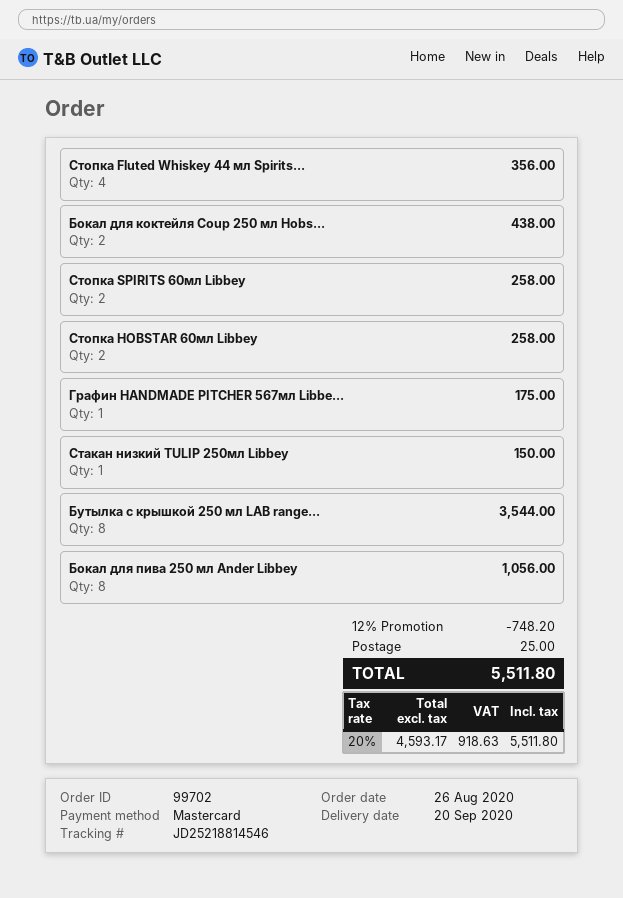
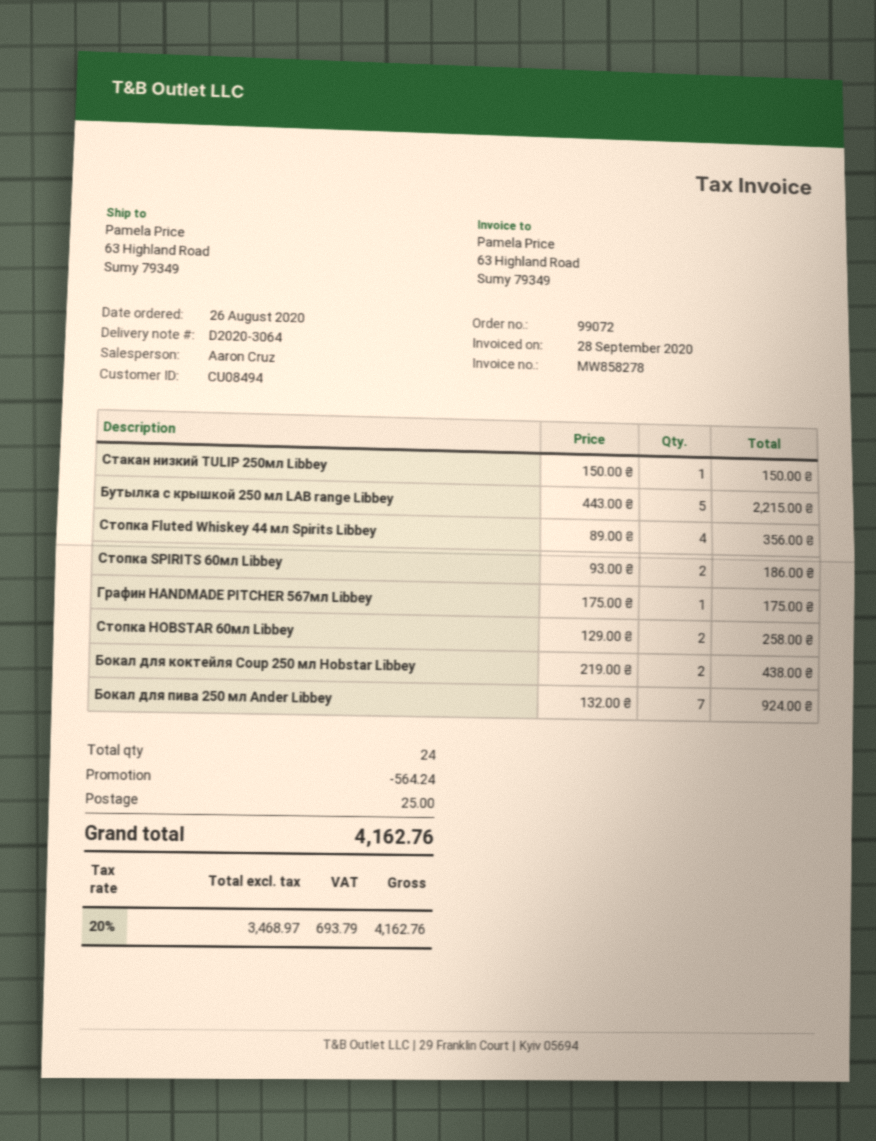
order number: 99702 -> 99072
Стопка SPIRITS 60мл Libbey: 2 for 258.00 -> 2 for 186.00
Бутылка с крышкой 250 мл LAB range...: 8 for 3544.00 -> 5 for 2215.00
Бокал для пива 250 мл Ander Libbey: 8 for 1056.00 -> 7 for 924.00
discount: 748.20 -> 564.24
net: 4593.17 -> 3468.97
tax: 20% = 918.63 -> 20% = 693.79
total: 5511.80 -> 4162.76

